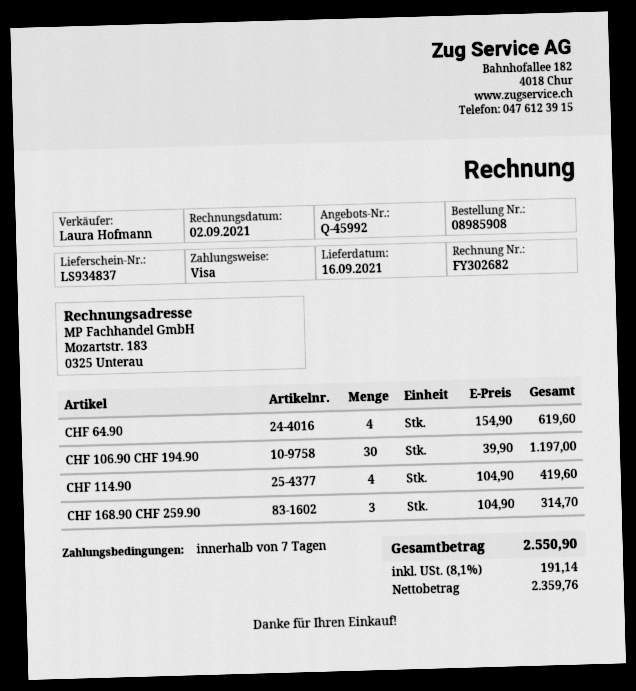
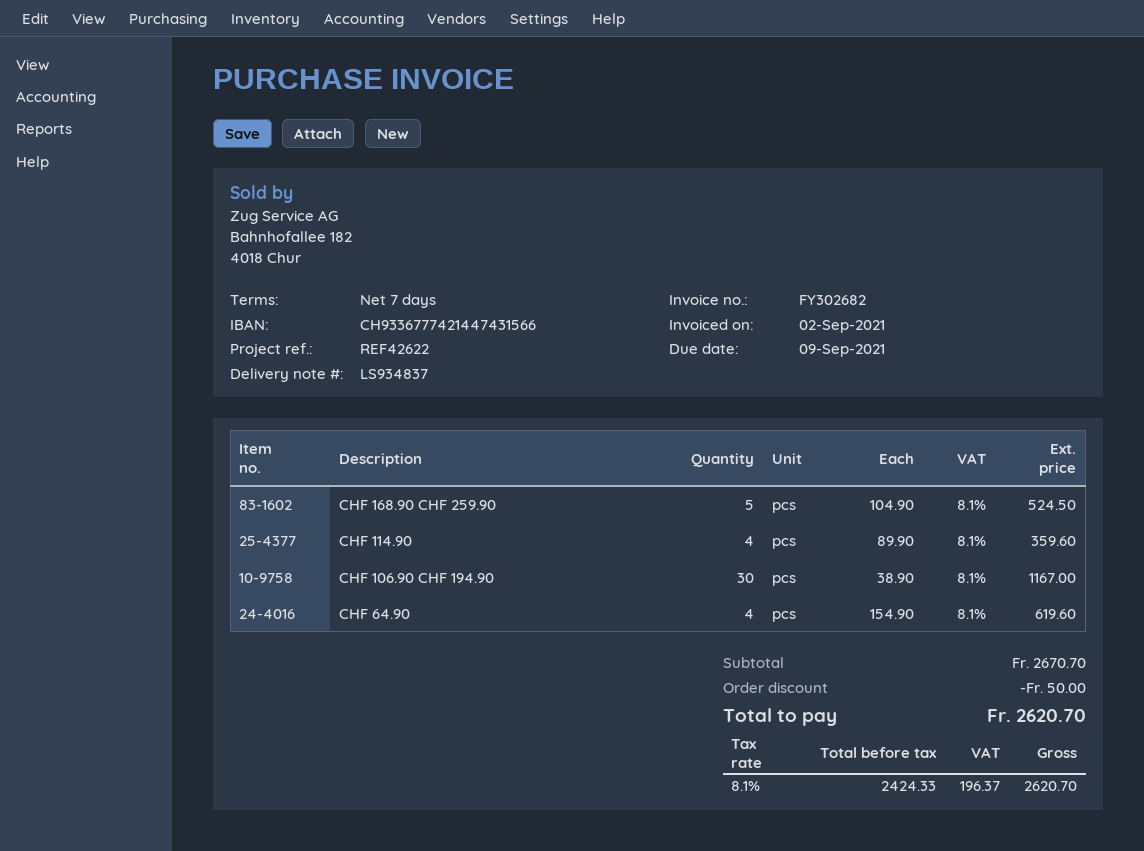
CHF 106.90 CHF 194.90: 30 x 39.90 = 1197.00 -> 30 x 38.90 = 1167.00
CHF 114.90: 4 x 104.90 = 419.60 -> 4 x 89.90 = 359.60
CHF 168.90 CHF 259.90: 3 x 104.90 = 314.70 -> 5 x 104.90 = 524.50
discount: none -> 50.00
net: 2359.76 -> 2424.33
tax: 8.1% = 191.14 -> 8.1% = 196.37
total: 2550.90 -> 2620.70

